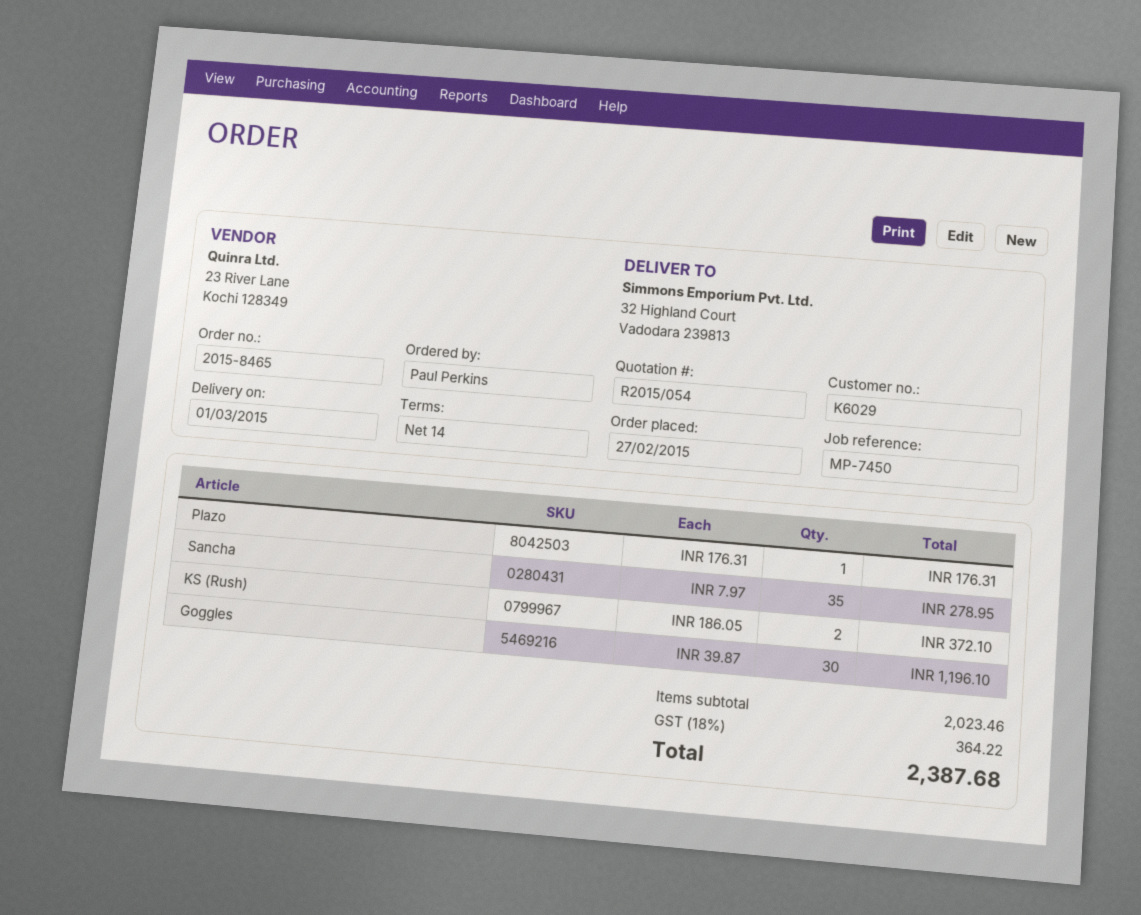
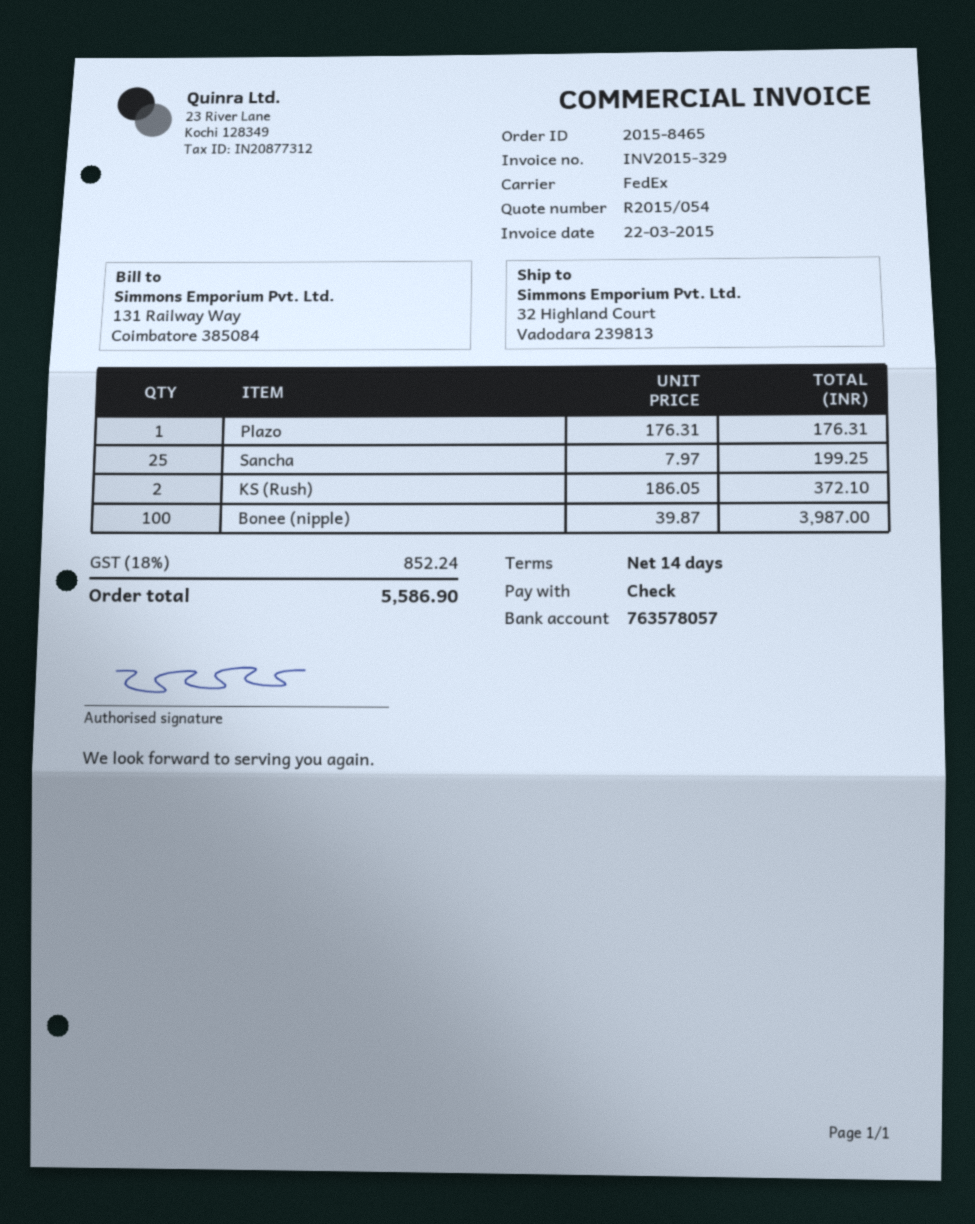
Sancha: 35 x 7.97 = 278.95 -> 25 x 7.97 = 199.25
Goggles: 30 x 39.87 = 1196.10 -> none
Bonee (nipple): none -> 100 x 39.87 = 3987.00
tax: 18% = 364.22 -> 18% = 852.24
total: 2387.68 -> 5586.90

